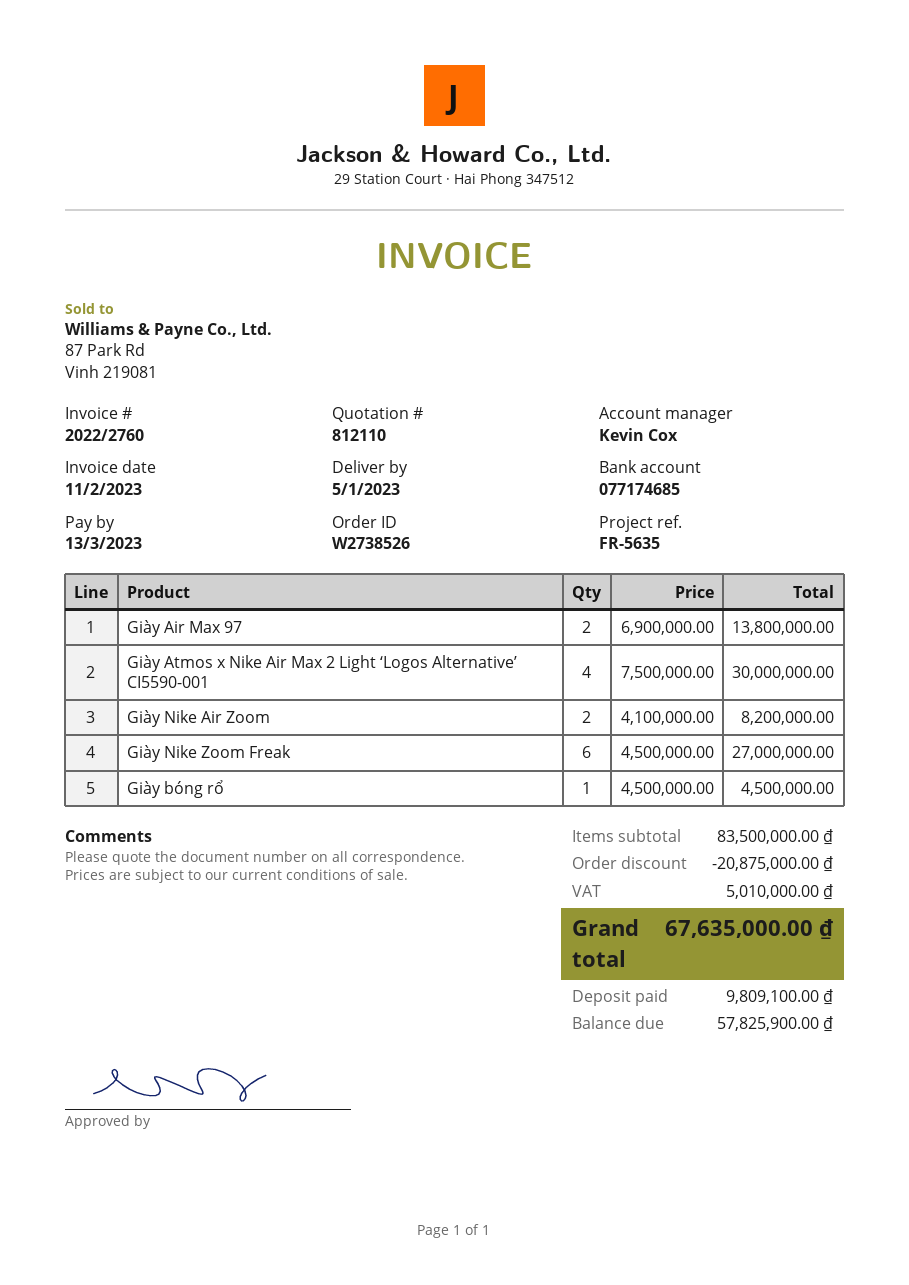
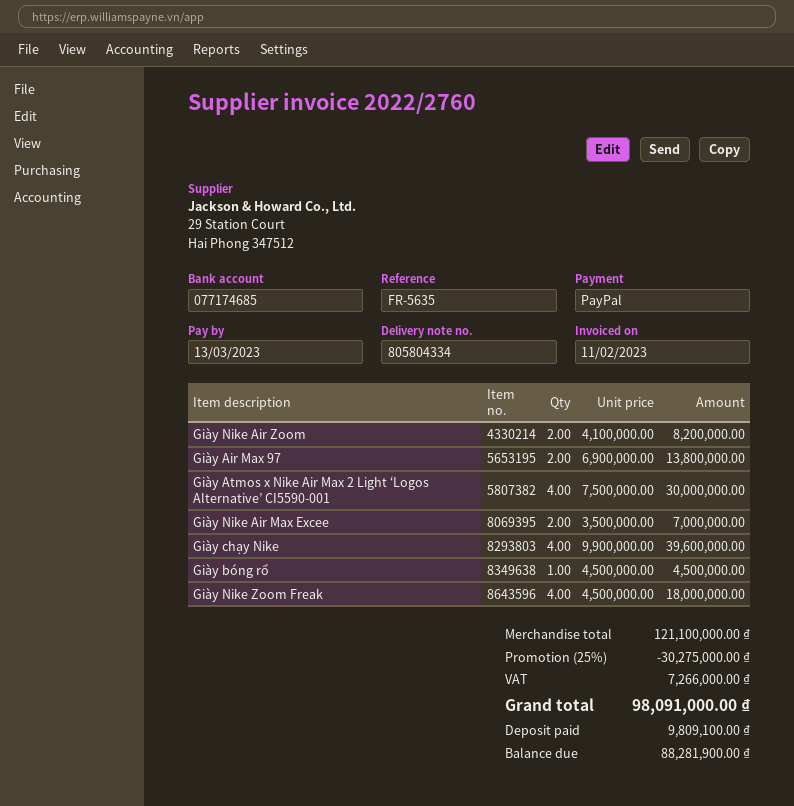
Giày Nike Zoom Freak: 6 x 4500000.00 = 27000000.00 -> 4 x 4500000.00 = 18000000.00
Giày Nike Air Max Excee: none -> 2 x 3500000.00 = 7000000.00
Giày chạy Nike: none -> 4 x 9900000.00 = 39600000.00
subtotal: 83500000.00 -> 121100000.00
discount: 20875000.00 -> 30275000.00
tax: 5010000.00 -> 7266000.00
total: 67635000.00 -> 98091000.00
balance: 57825900.00 -> 88281900.00

